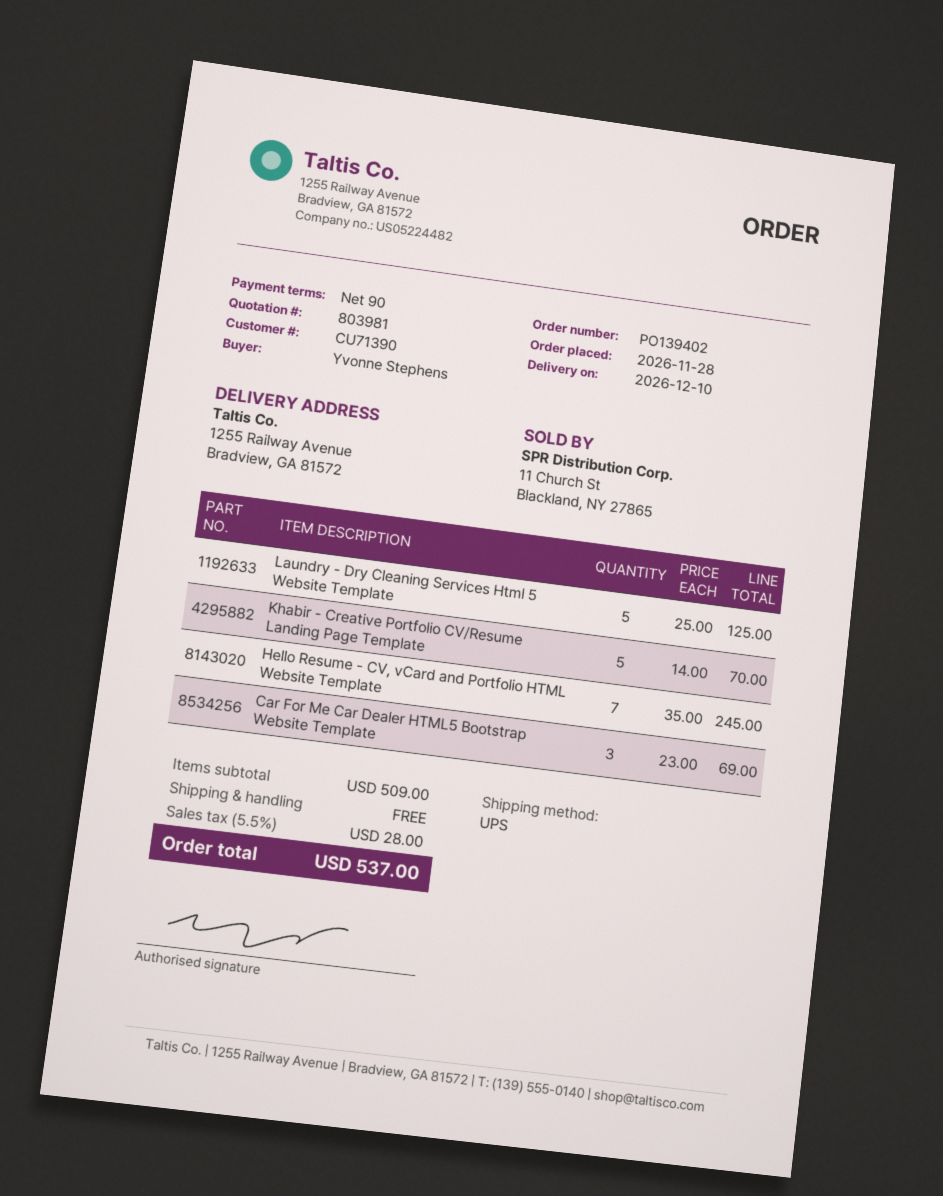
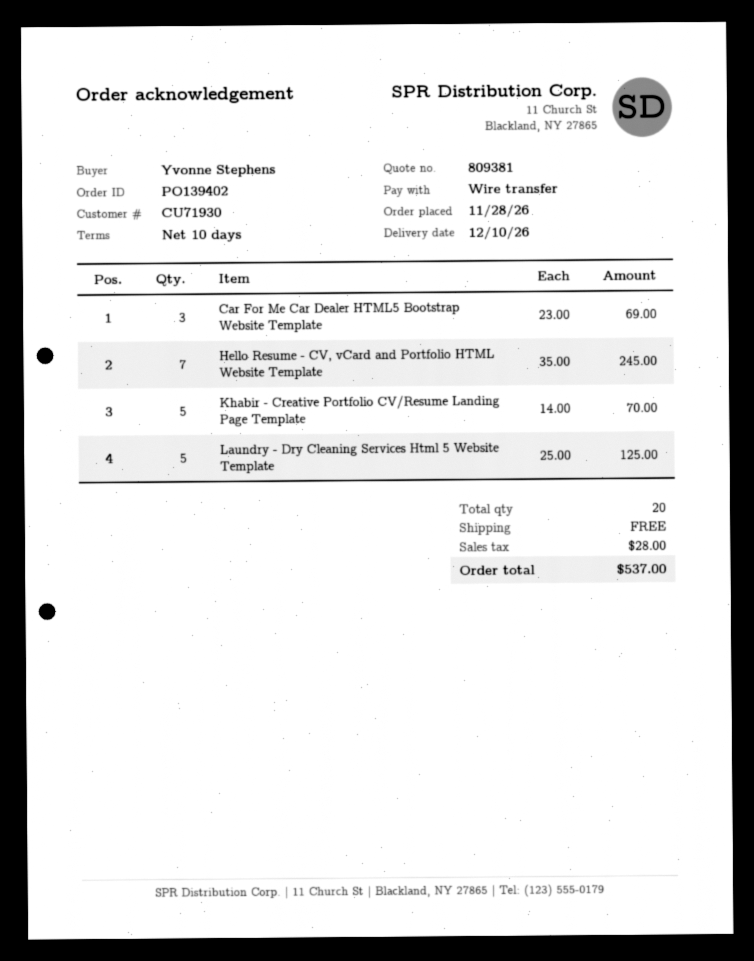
quote number: 803981 -> 809381
payment terms: 90 days -> 10 days
customer number: CU71390 -> CU71930

